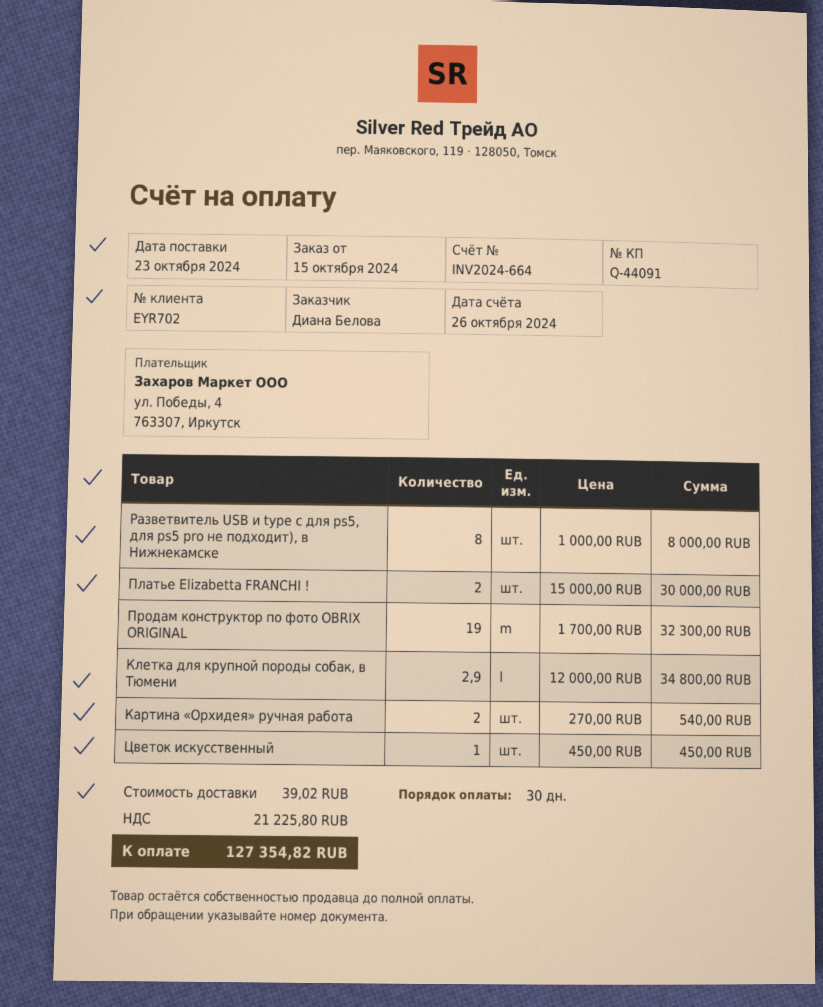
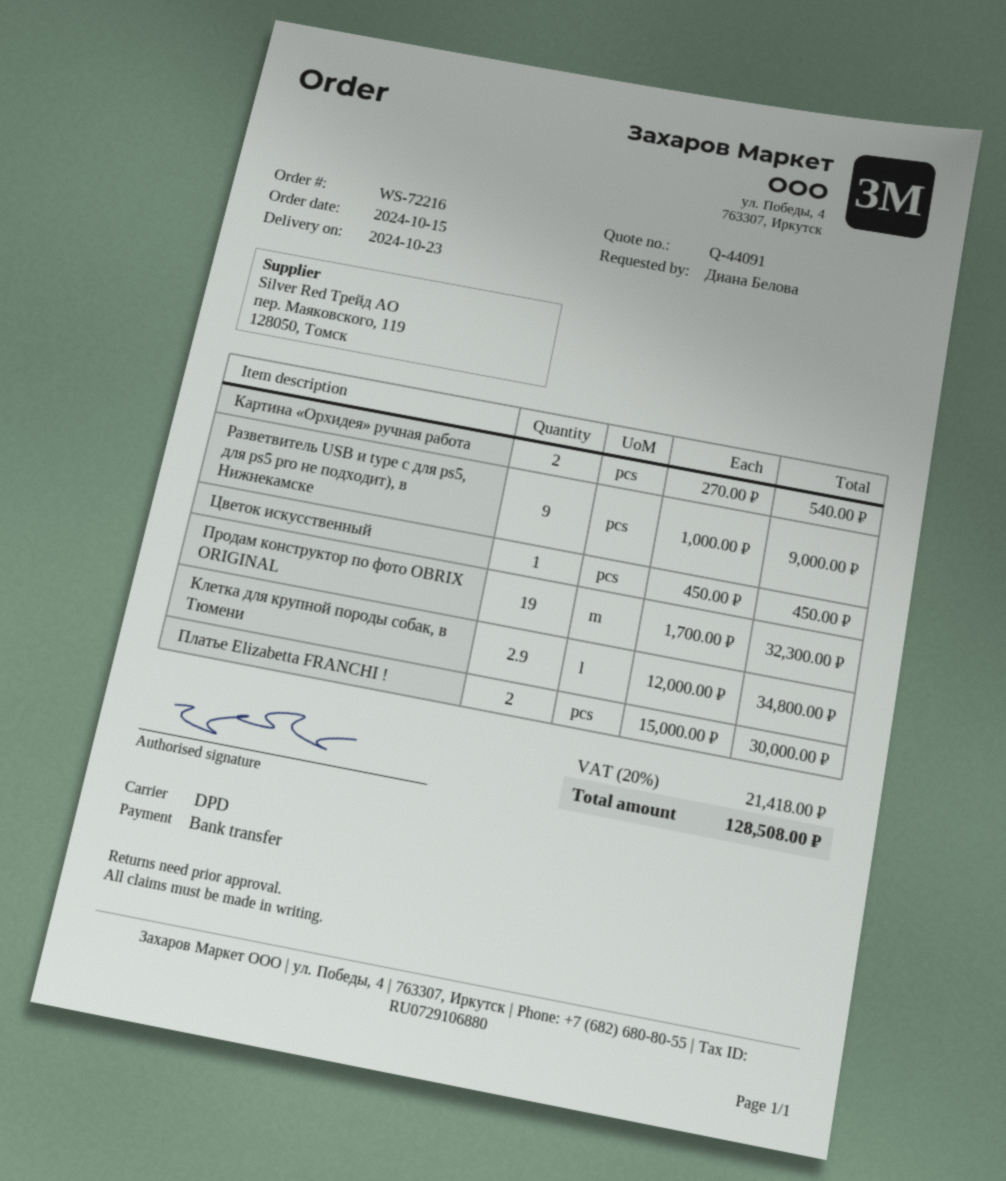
Разветвитель USB и type c для ps5, для ps5 pro не подходит), в Нижнекамске: 8 x 1000.00 = 8000.00 -> 9 x 1000.00 = 9000.00
shipping: 39.02 -> none
tax: 21225.80 -> 21418.00
total: 127354.82 -> 128508.00

